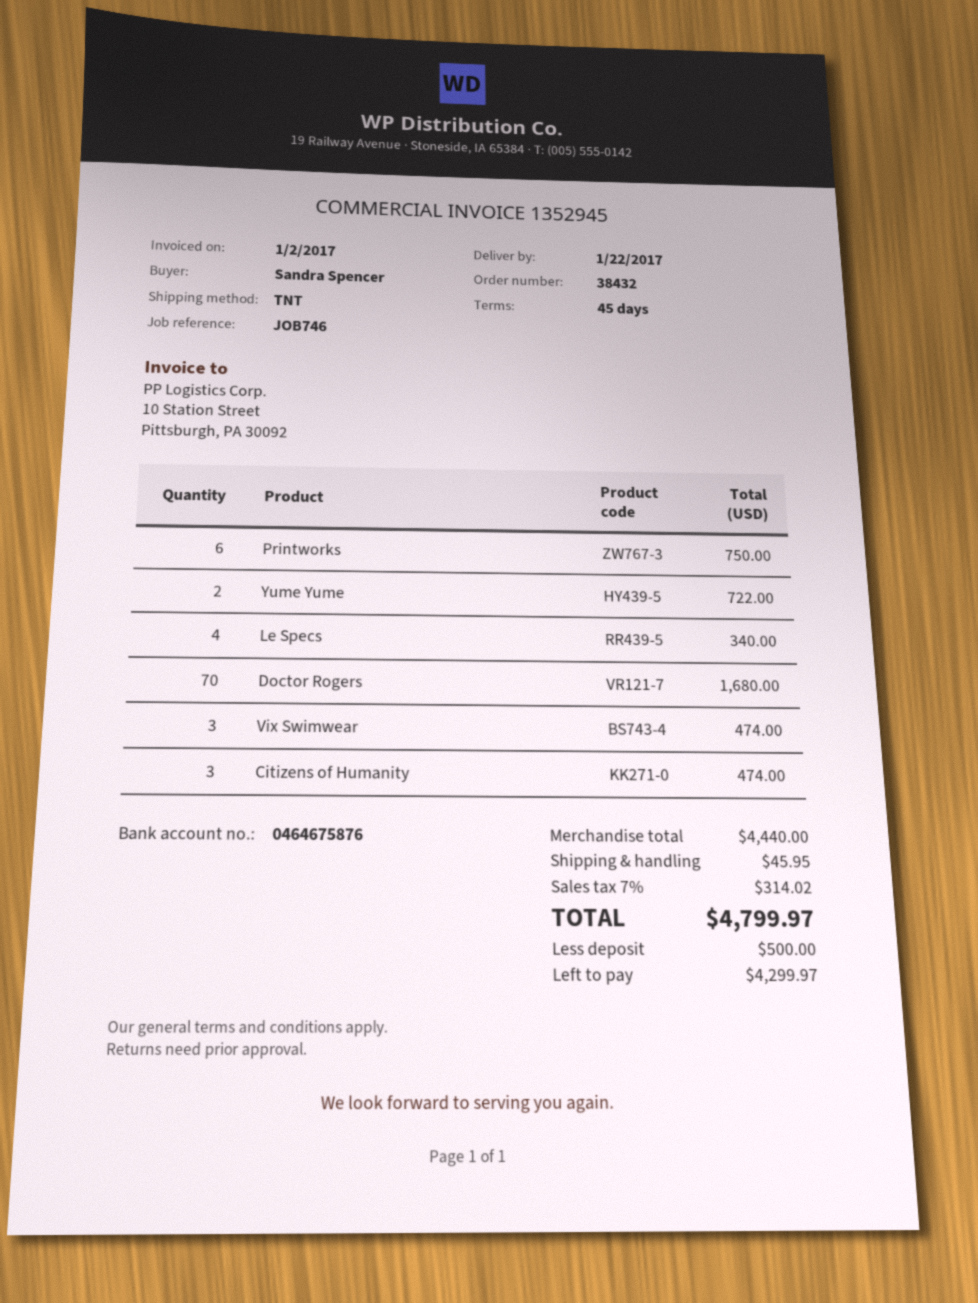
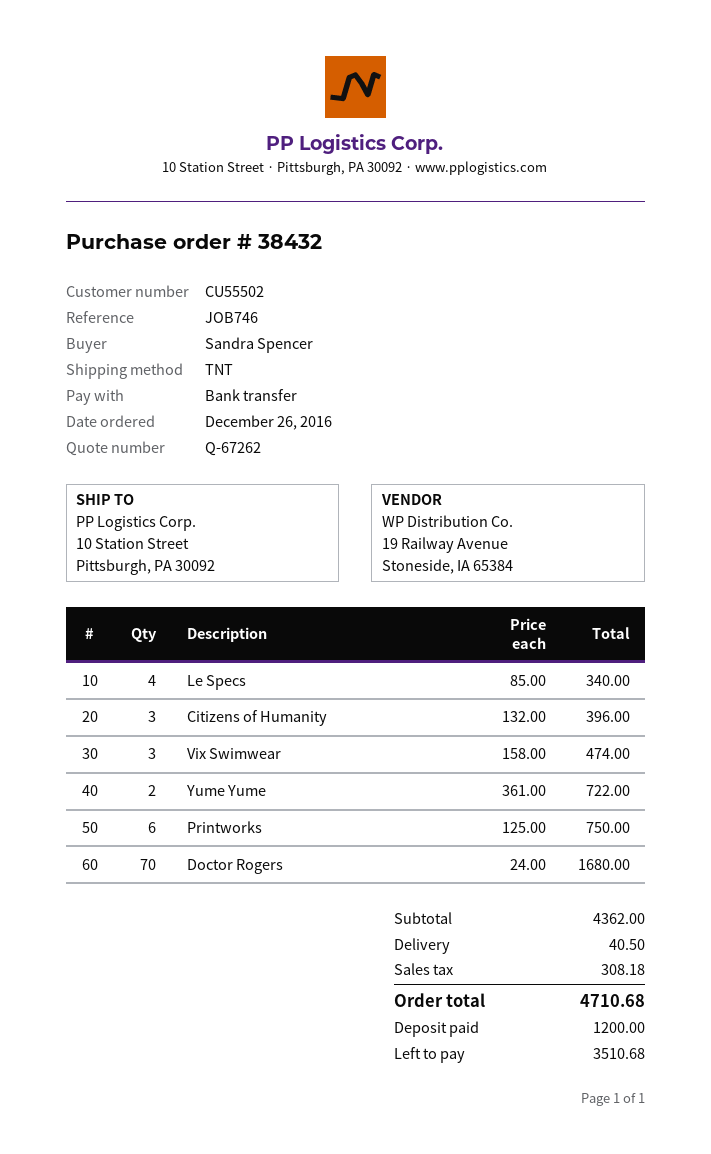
Citizens of Humanity: 3 for 474.00 -> 3 for 396.00
subtotal: 4440.00 -> 4362.00
shipping: 45.95 -> 40.50
tax: 314.02 -> 308.18
total: 4799.97 -> 4710.68
deposit: 500.00 -> 1200.00
balance: 4299.97 -> 3510.68

